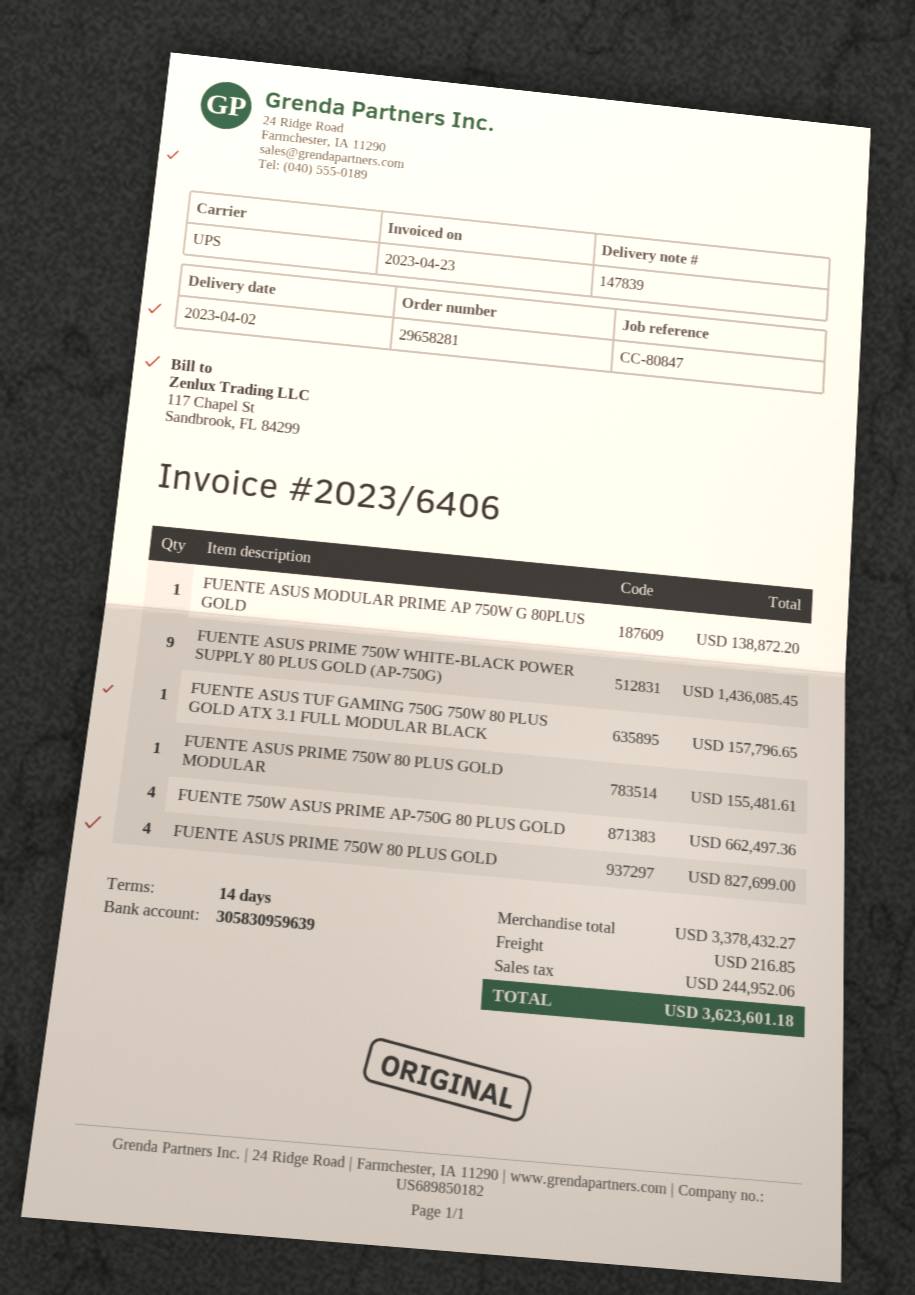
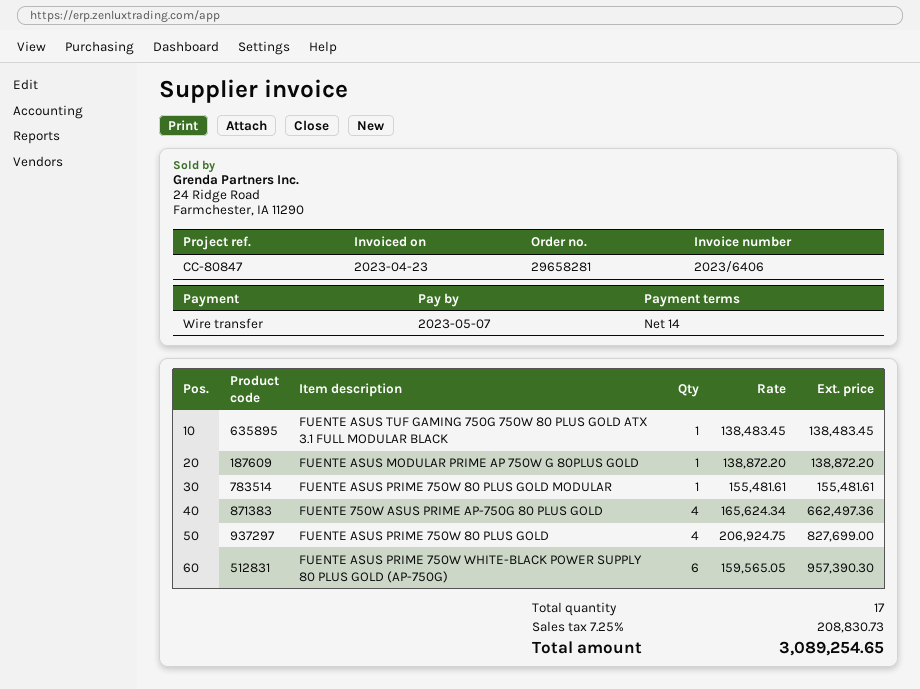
FUENTE ASUS PRIME 750W WHITE-BLACK POWER SUPPLY 80 PLUS GOLD (AP-750G): 9 for 1436085.45 -> 6 for 957390.30
FUENTE ASUS TUF GAMING 750G 750W 80 PLUS GOLD ATX 3.1 FULL MODULAR BLACK: 1 for 157796.65 -> 1 for 138483.45
shipping: 216.85 -> none
tax: 244952.06 -> 208830.73
total: 3623601.18 -> 3089254.65

